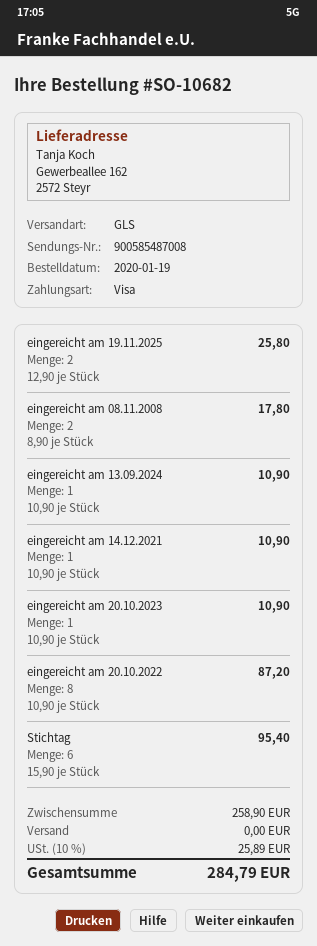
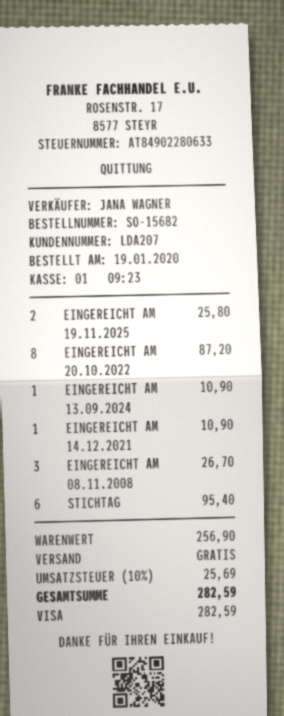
order number: SO-10682 -> SO-15682
eingereicht am 08.11.2008: 2 for 17.80 -> 3 for 26.70
eingereicht am 20.10.2023: 1 for 10.90 -> none
subtotal: 258.90 -> 256.90
tax: 10% = 25.89 -> 10% = 25.69
total: 284.79 -> 282.59

